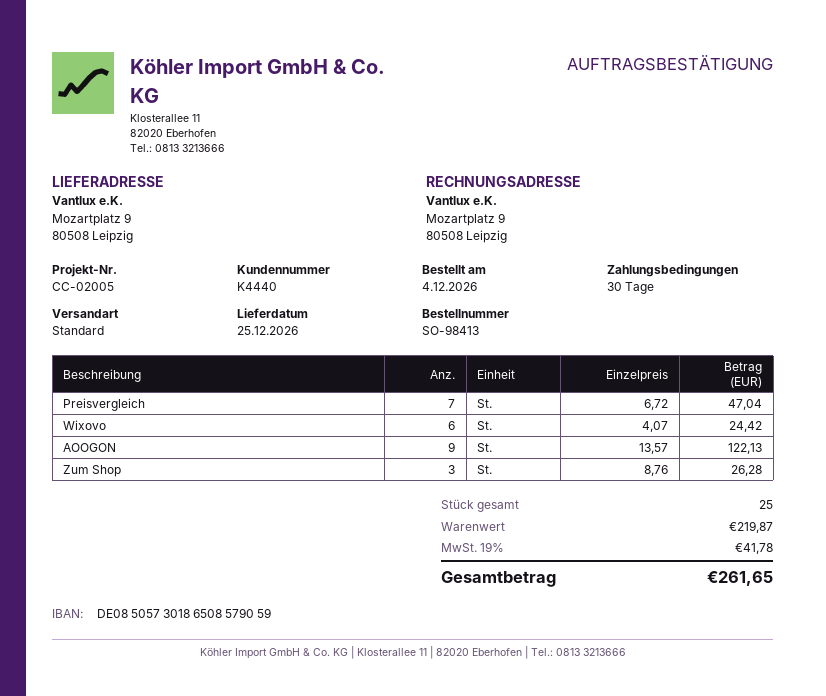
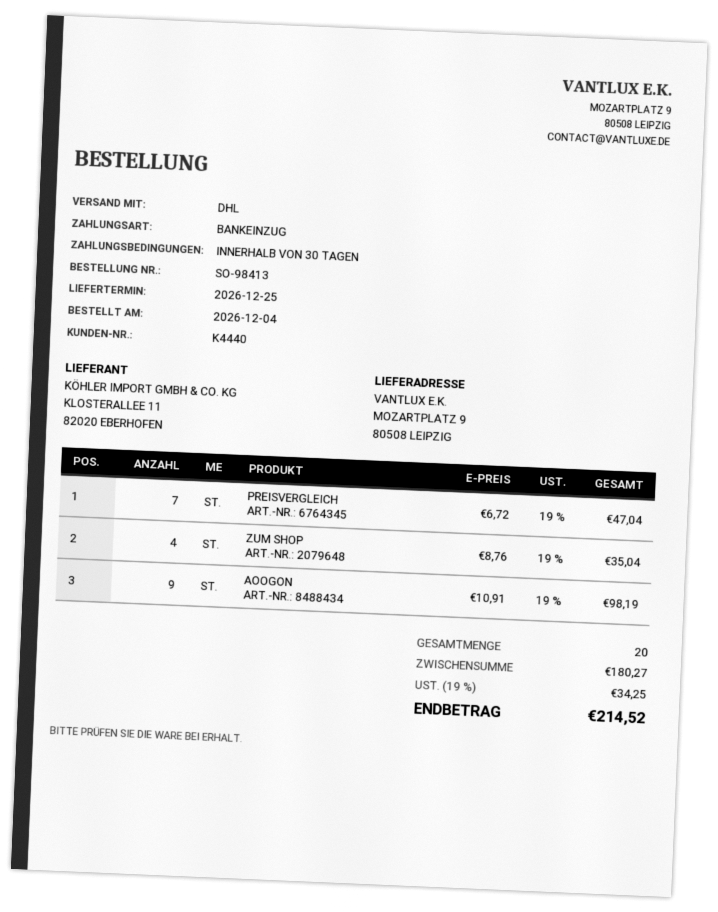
shipping method: standard -> DHL
Wixovo: 6 x 4.07 = 24.42 -> none
AOOGON: 9 x 13.57 = 122.13 -> 9 x 10.91 = 98.19
Zum Shop: 3 x 8.76 = 26.28 -> 4 x 8.76 = 35.04
total quantity: 25 -> 20
subtotal: 219.87 -> 180.27
tax: 19% = 41.78 -> 19% = 34.25
total: 261.65 -> 214.52

